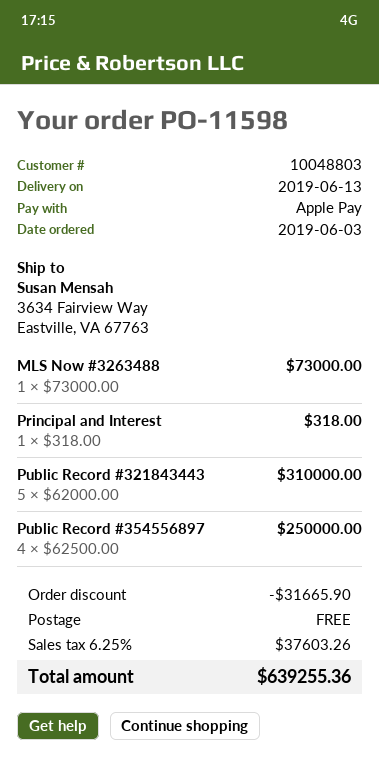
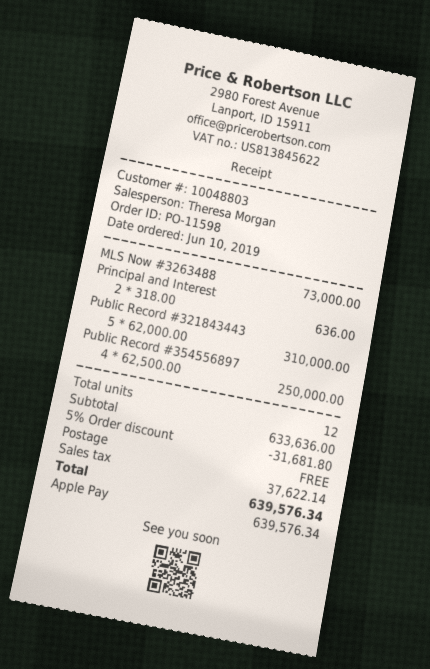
order date: 2019-06-03 -> 2019-06-10
Principal and Interest: 1 x 318.00 = 318.00 -> 2 x 318.00 = 636.00
discount: 31665.90 -> 31681.80
tax: 37603.26 -> 37622.14
total: 639255.36 -> 639576.34

